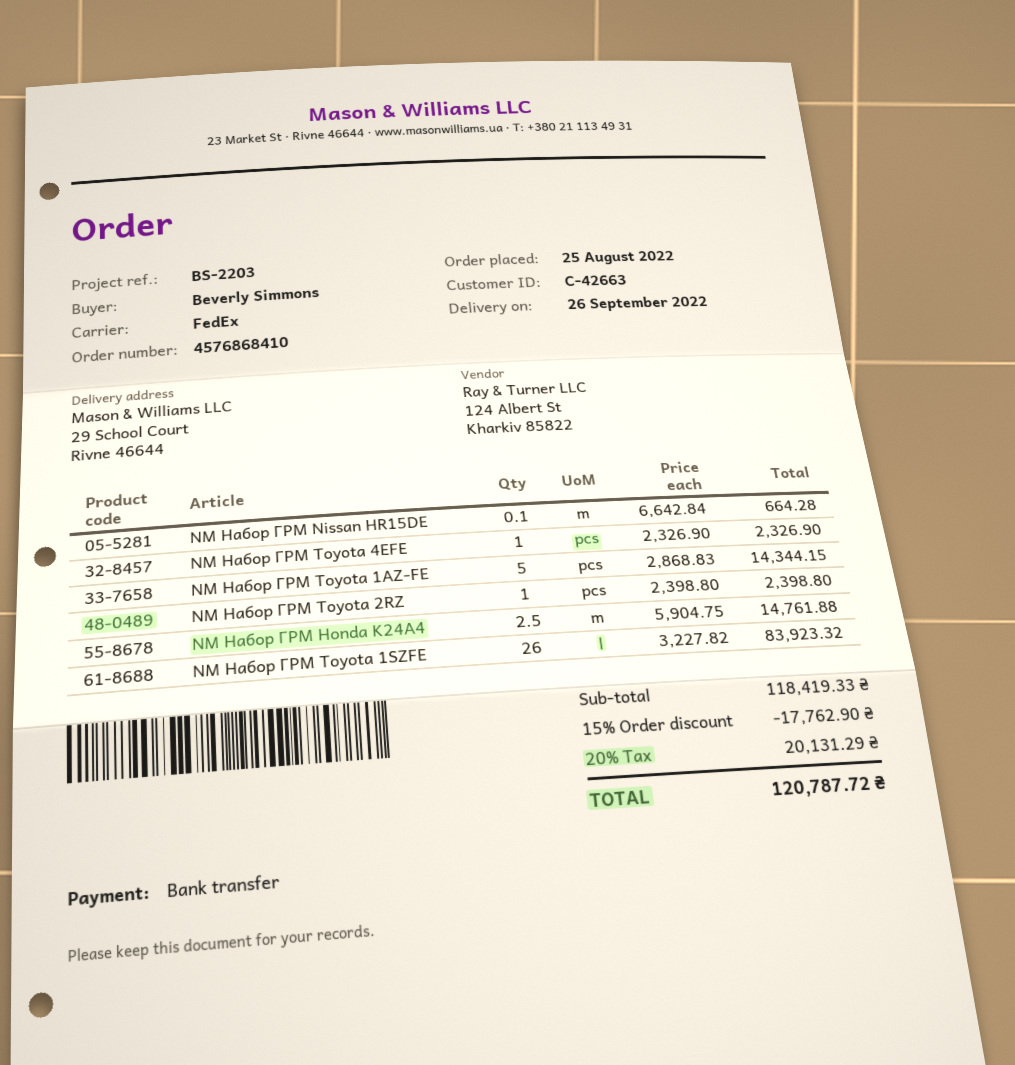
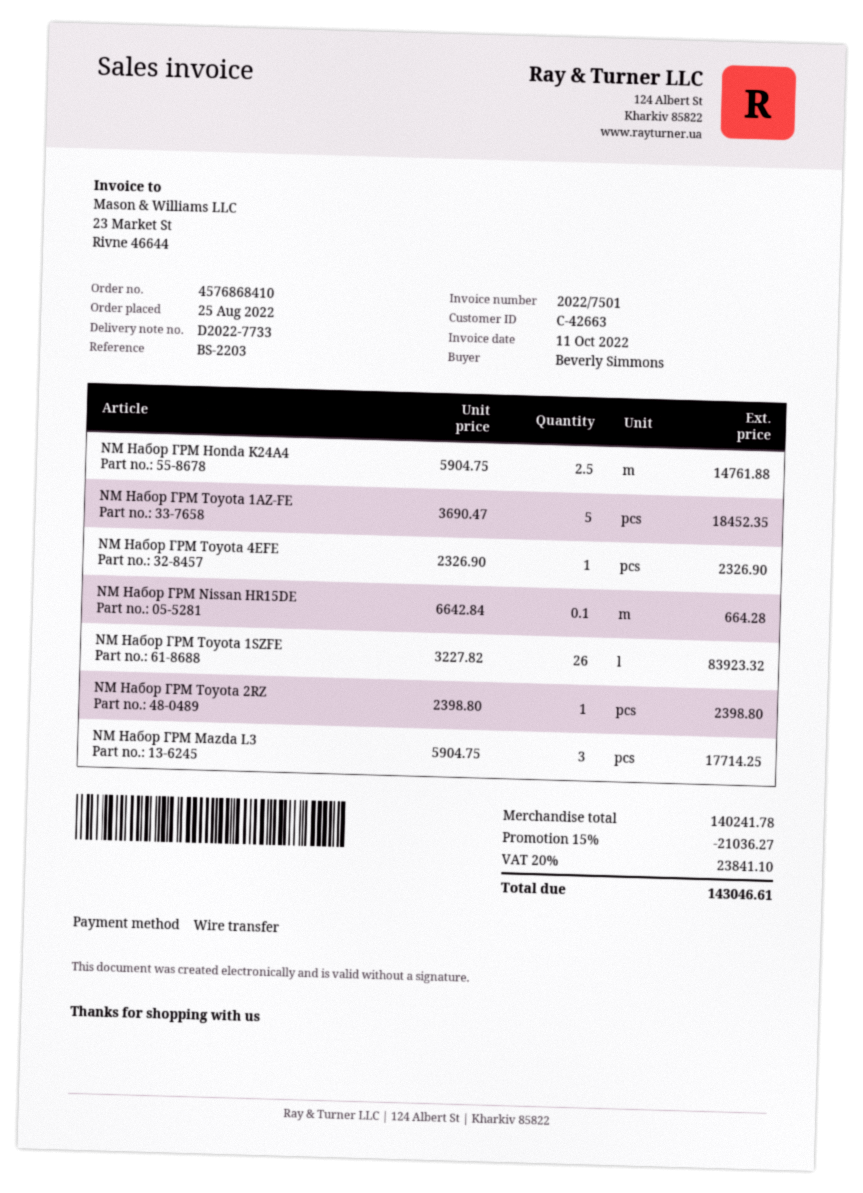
NM Набор ГРМ Toyota 1AZ-FE: 5 x 2868.83 = 14344.15 -> 5 x 3690.47 = 18452.35
NM Набор ГРМ Mazda L3: none -> 3 x 5904.75 = 17714.25
subtotal: 118419.33 -> 140241.78
discount: 15% = 17762.90 -> 15% = 21036.27
tax: 20% = 20131.29 -> 20% = 23841.10
total: 120787.72 -> 143046.61

